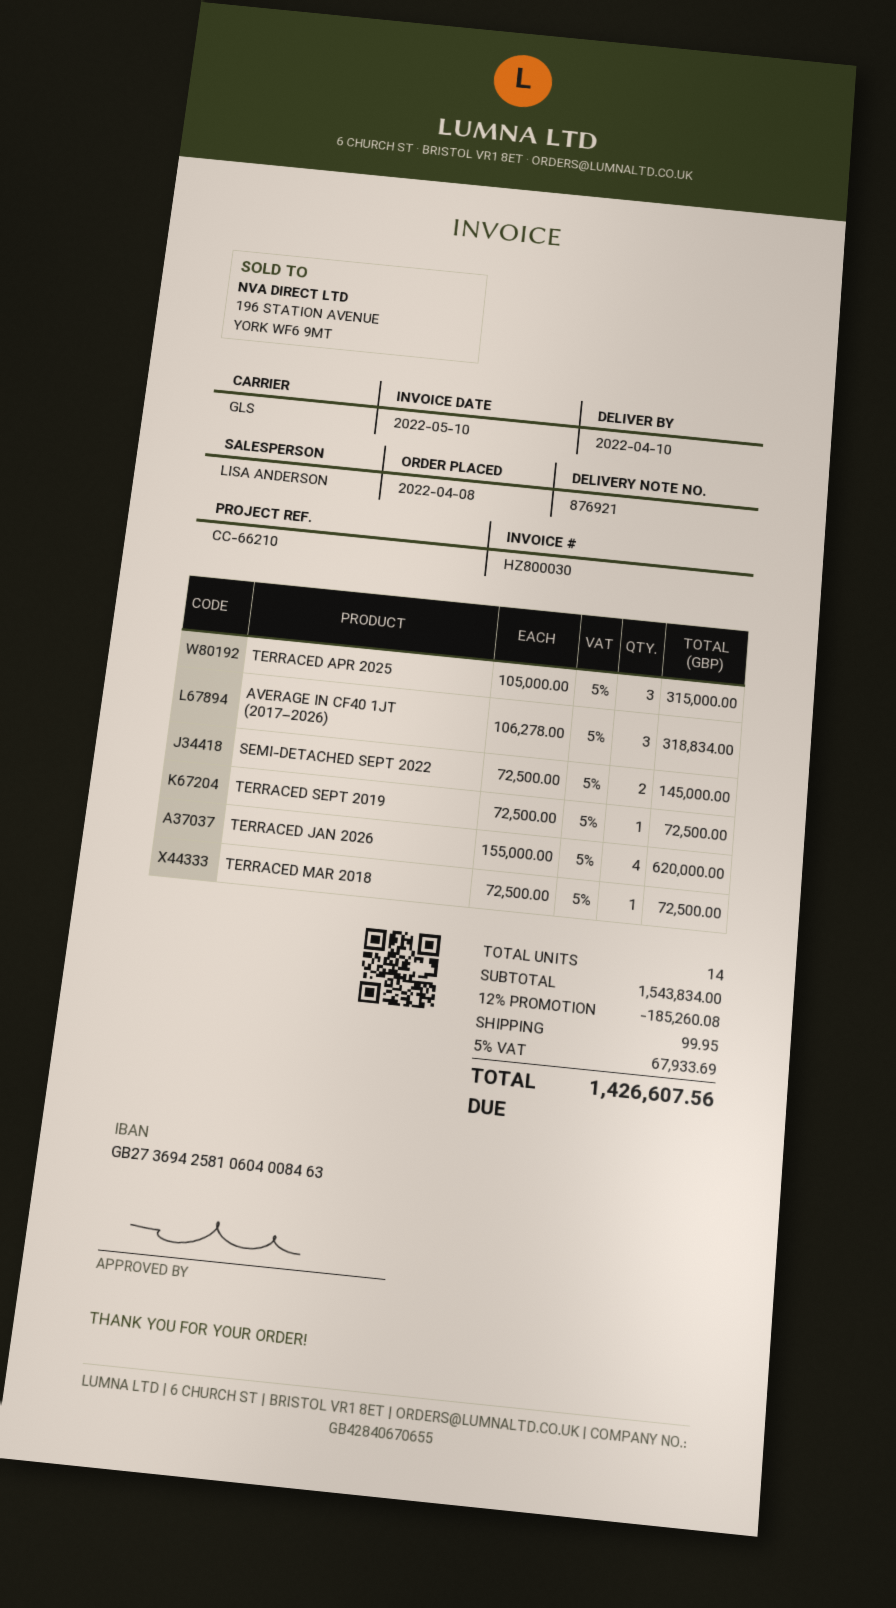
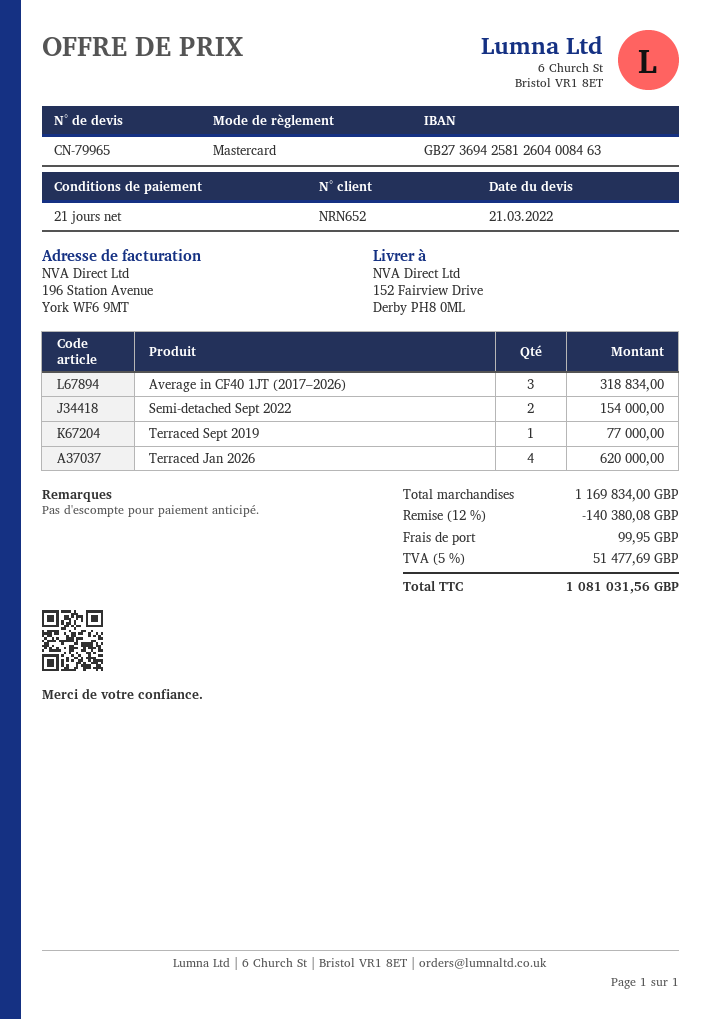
bank account: GB27369425810604008463 -> GB27369425812604008463
TERRACED APR 2025: 3 for 315000.00 -> none
SEMI-DETACHED SEPT 2022: 2 for 145000.00 -> 2 for 154000.00
TERRACED SEPT 2019: 1 for 72500.00 -> 1 for 77000.00
TERRACED MAR 2018: 1 for 72500.00 -> none
subtotal: 1543834.00 -> 1169834.00
discount: 12% = 185260.08 -> 12% = 140380.08
tax: 5% = 67933.69 -> 5% = 51477.69
total: 1426607.56 -> 1081031.56

